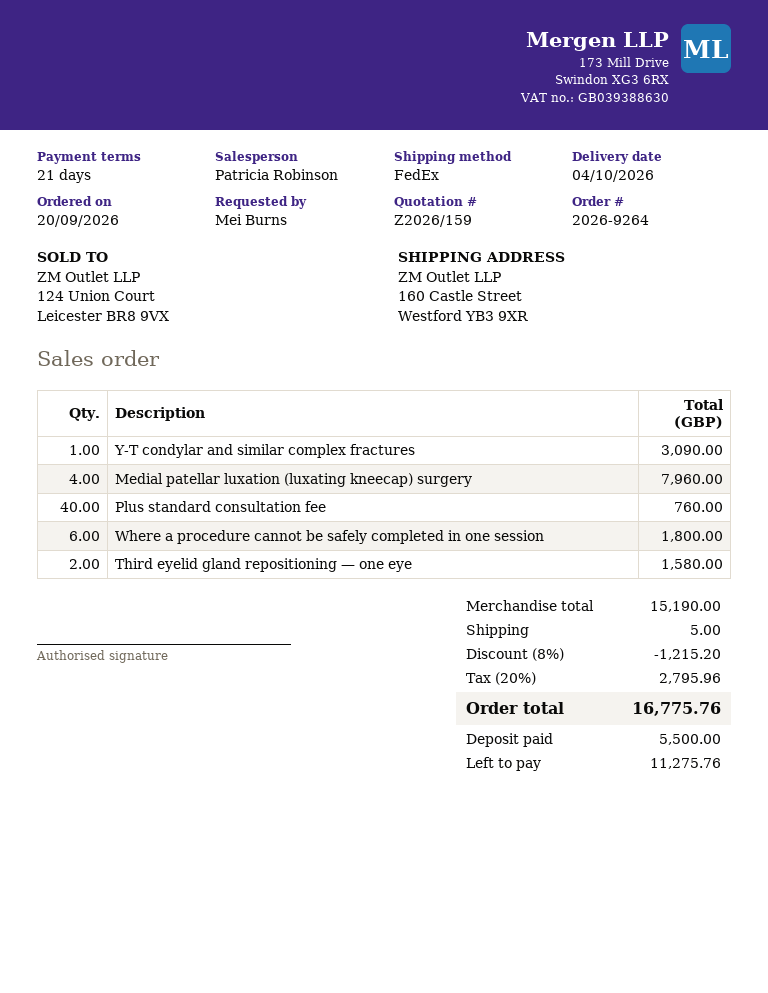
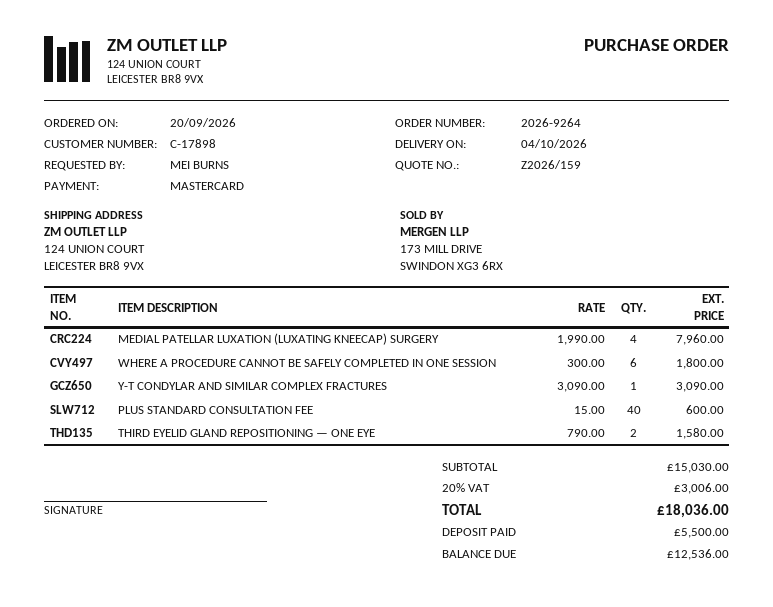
ship to: 160 Castle Street, Westford YB3 9XR -> 124 UNION COURT, LEICESTER BR8 9VX
Plus standard consultation fee: 40 for 760.00 -> 40 for 600.00
subtotal: 15190.00 -> 15030.00
discount: 8% = 1215.20 -> none
shipping: 5.00 -> none
tax: 20% = 2795.96 -> 20% = 3006.00
total: 16775.76 -> 18036.00
balance: 11275.76 -> 12536.00

